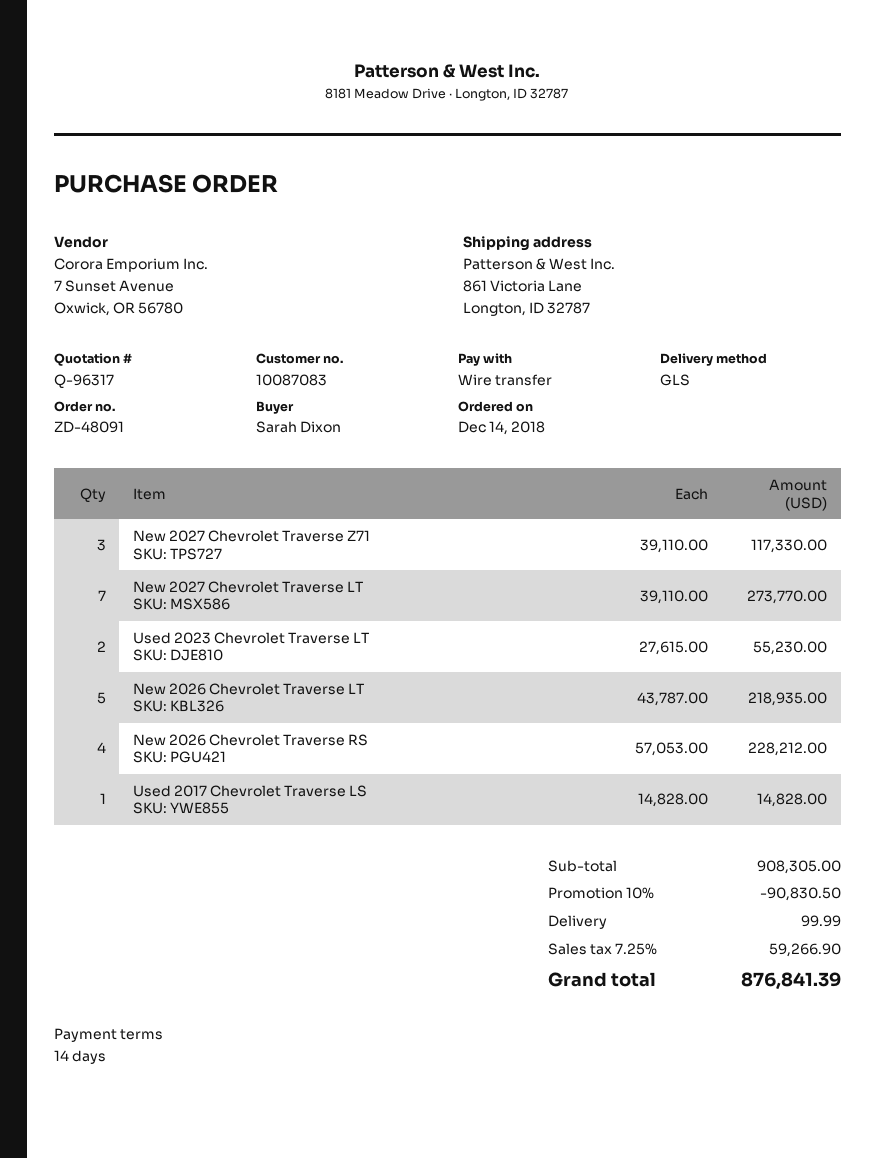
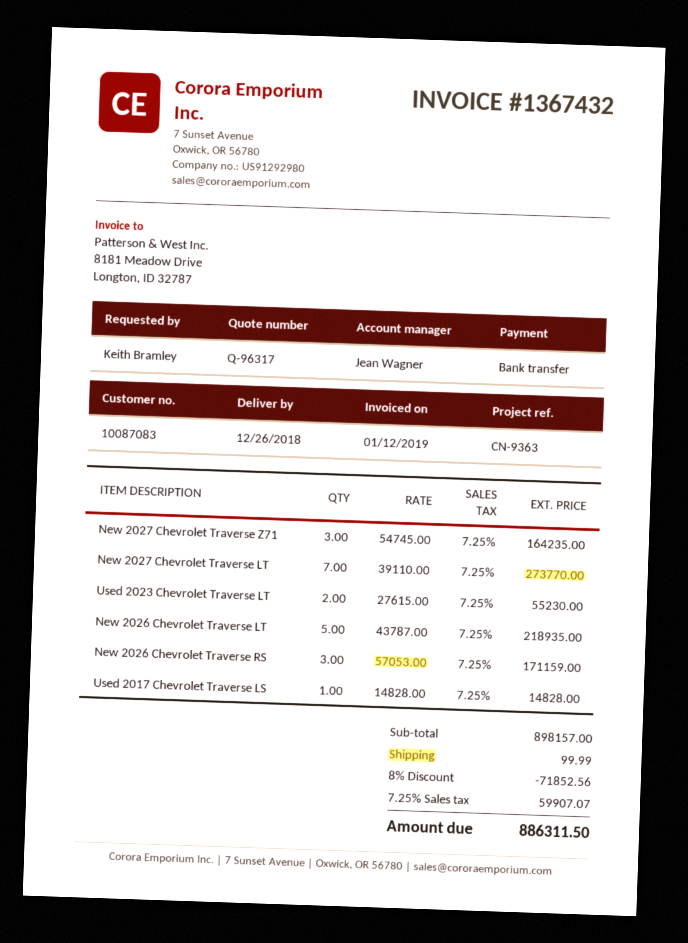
ordered by: Sarah Dixon -> Keith Bramley
New 2027 Chevrolet Traverse Z71: 3 x 39110.00 = 117330.00 -> 3 x 54745.00 = 164235.00
New 2026 Chevrolet Traverse RS: 4 x 57053.00 = 228212.00 -> 3 x 57053.00 = 171159.00
subtotal: 908305.00 -> 898157.00
discount: 10% = 90830.50 -> 8% = 71852.56
tax: 7.25% = 59266.90 -> 7.25% = 59907.07
total: 876841.39 -> 886311.50

